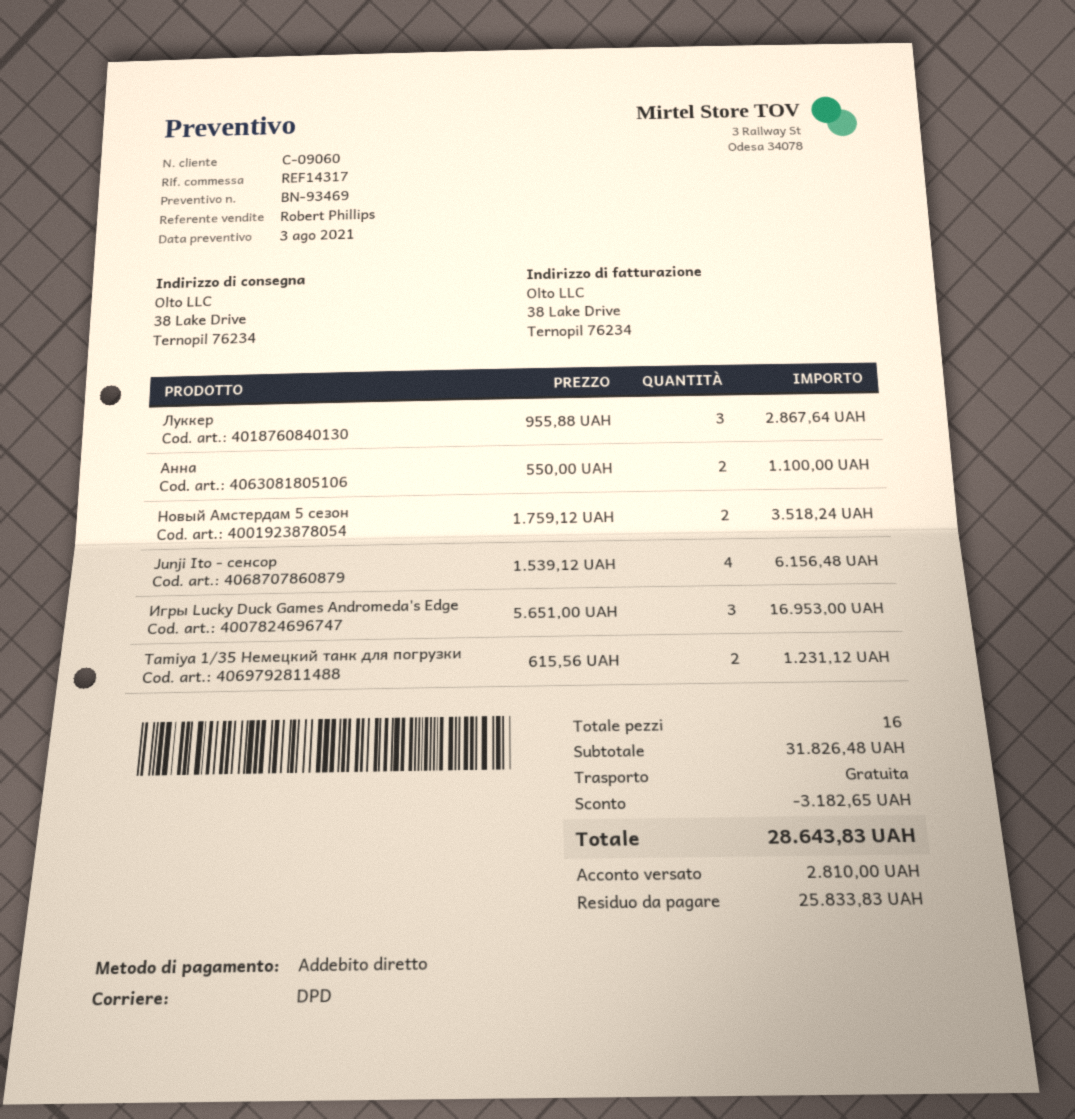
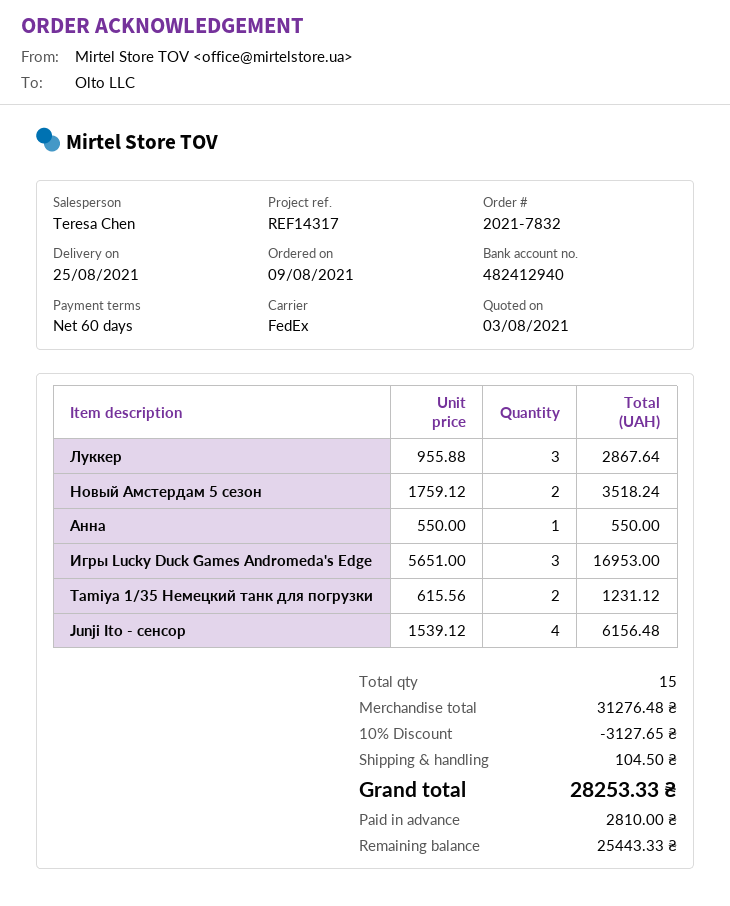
sales rep: Robert Phillips -> Teresa Chen
shipping method: DPD -> FedEx
Анна: 2 x 550.00 = 1100.00 -> 1 x 550.00 = 550.00
total quantity: 16 -> 15
subtotal: 31826.48 -> 31276.48
discount: 3182.65 -> 3127.65
shipping: 0.00 -> 104.50
total: 28643.83 -> 28253.33
balance: 25833.83 -> 25443.33

